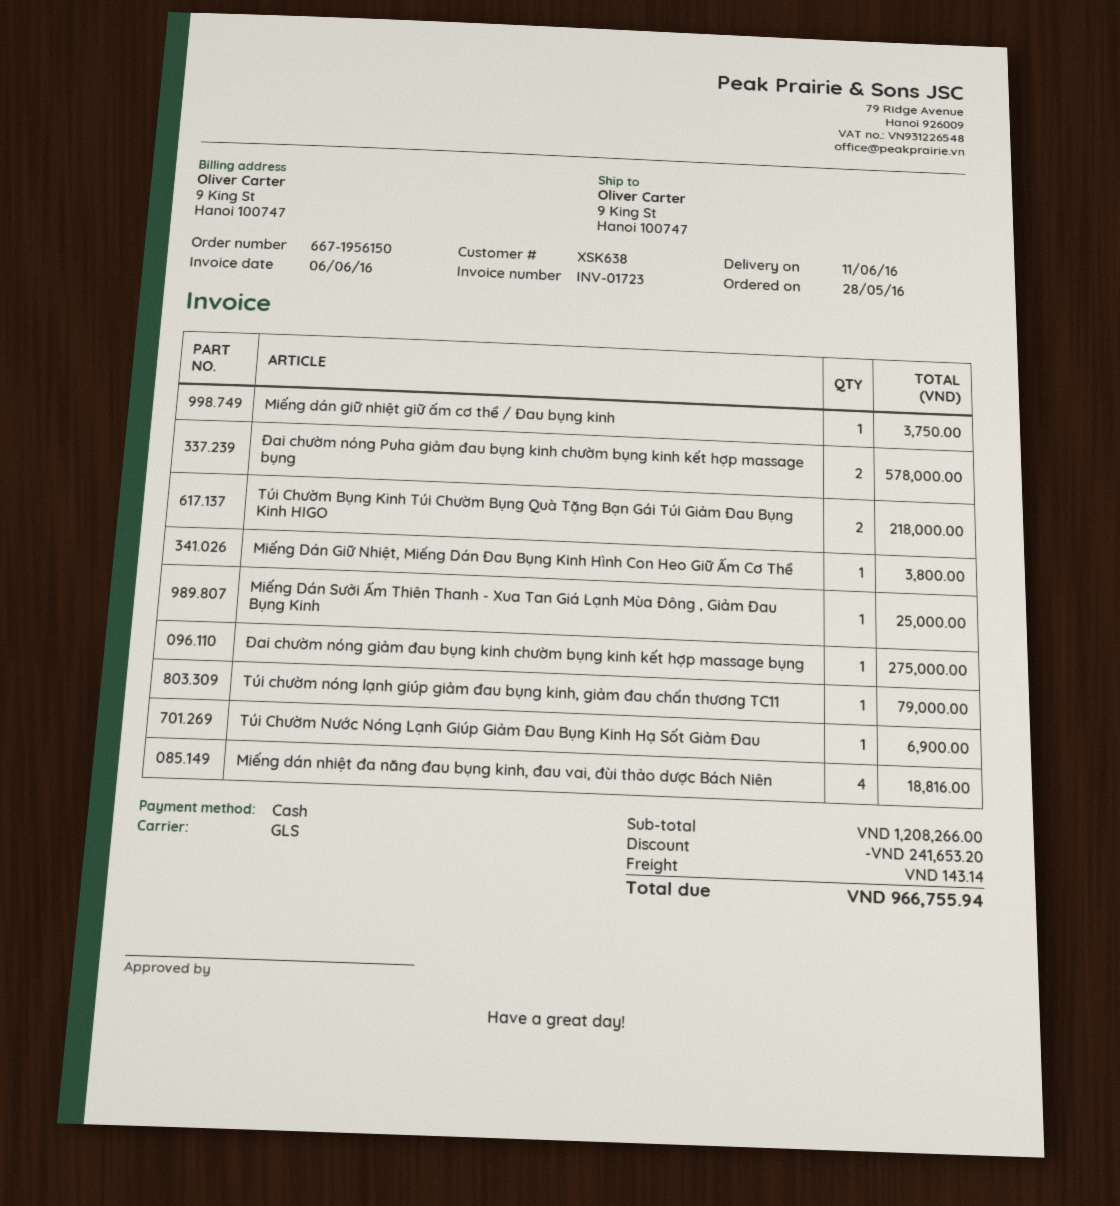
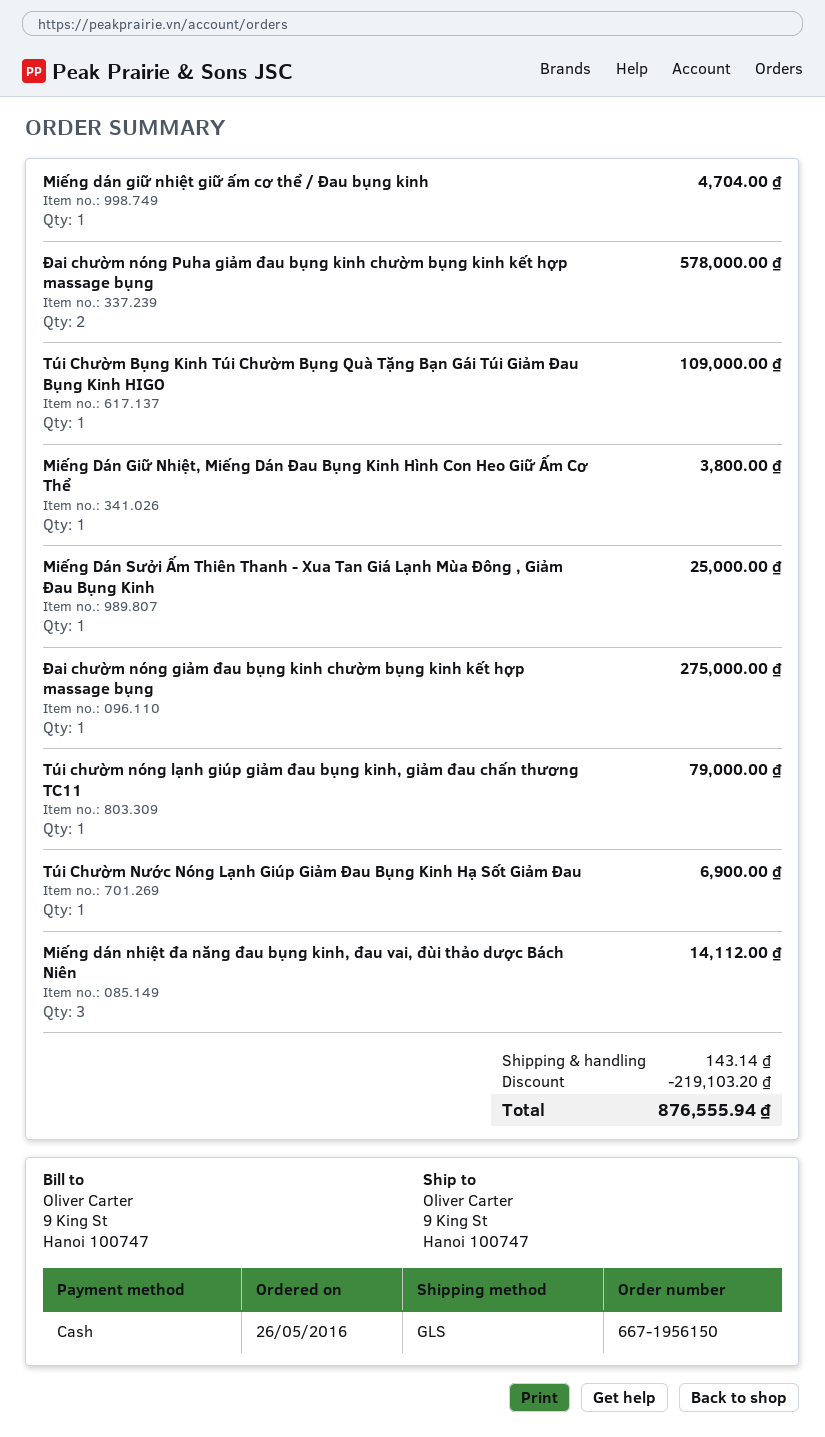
order date: 2016-05-28 -> 2016-05-26
Miếng dán giữ nhiệt giữ ấm cơ thể / Đau bụng kinh: 1 for 3750.00 -> 1 for 4704.00
Túi Chườm Bụng Kinh Túi Chườm Bụng Quà Tặng Bạn Gái Túi Giảm Đau Bụng Kinh HIGO: 2 for 218000.00 -> 1 for 109000.00
Miếng dán nhiệt đa năng đau bụng kinh, đau vai, đùi thảo dược Bách Niên: 4 for 18816.00 -> 3 for 14112.00
discount: 241653.20 -> 219103.20
total: 966755.94 -> 876555.94

